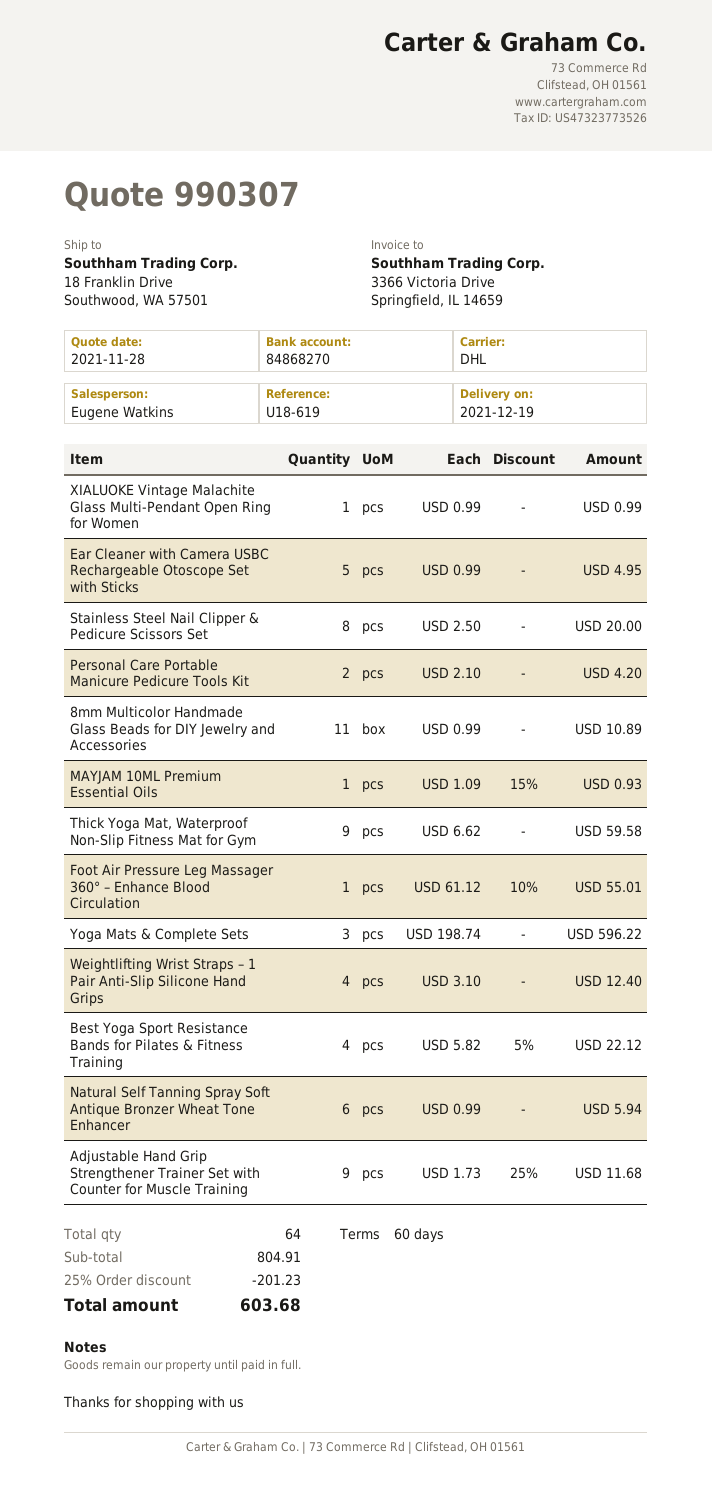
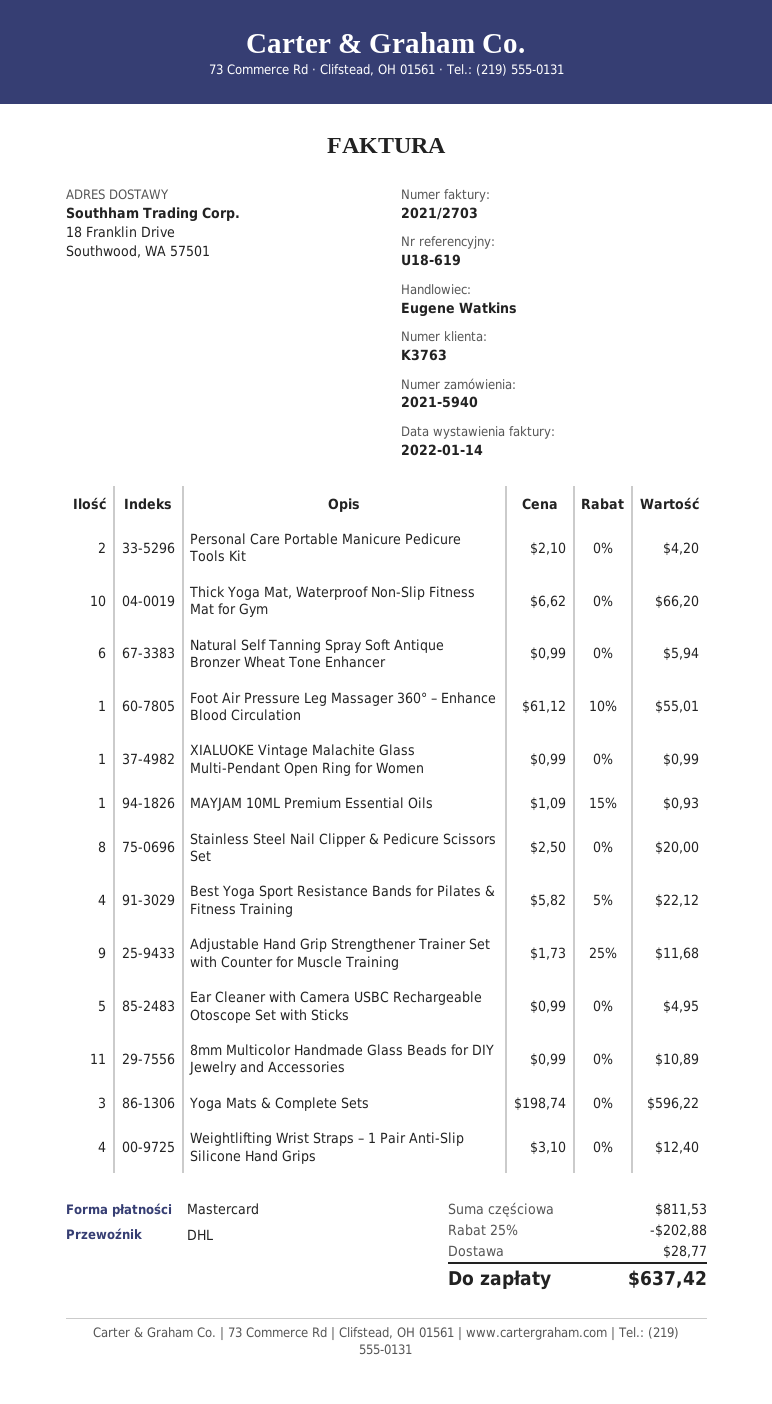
Thick Yoga Mat, Waterproof Non-Slip Fitness Mat for Gym: 9 x 6.62 = 59.58 -> 10 x 6.62 = 66.20
subtotal: 804.91 -> 811.53
discount: 25% = 201.23 -> 25% = 202.88
shipping: none -> 28.77
total: 603.68 -> 637.42

